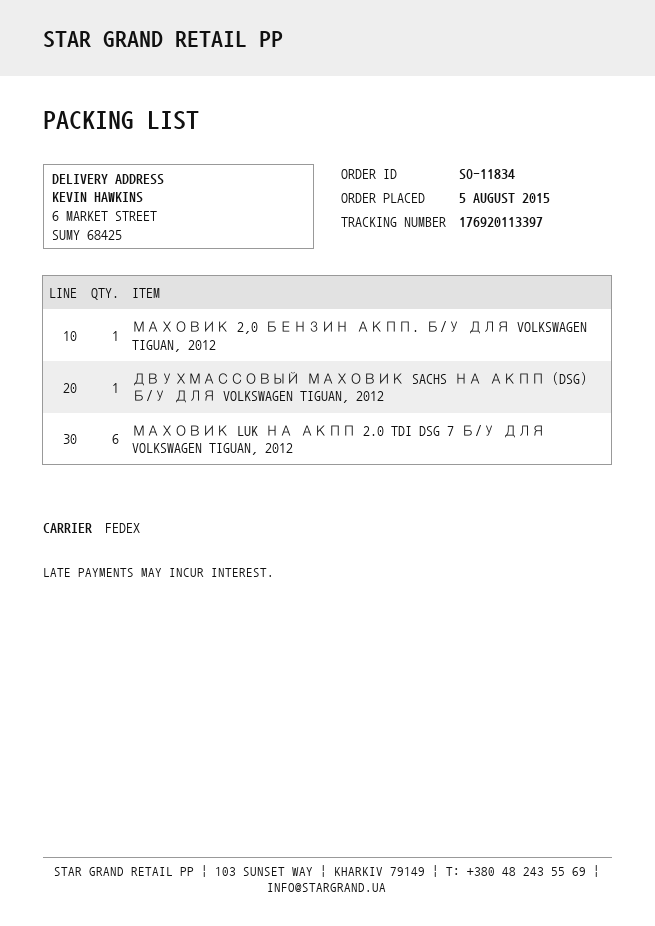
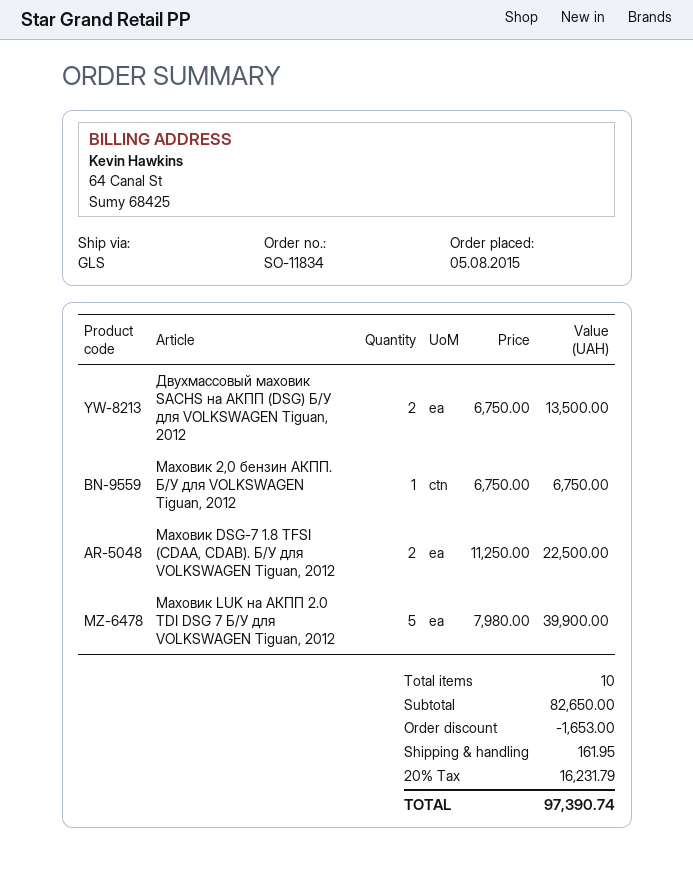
shipping method: FedEx -> GLS
ДВУХМАССОВЫЙ МАХОВИК SACHS НА АКПП (DSG) Б/У ДЛЯ VOLKSWAGEN TIGUAN, 2012: 1 -> 2
МАХОВИК LUK НА АКПП 2.0 TDI DSG 7 Б/У ДЛЯ VOLKSWAGEN TIGUAN, 2012: 6 -> 5
Маховик DSG-7 1.8 TFSI (CDAA, CDAB). Б/У для VOLKSWAGEN Tiguan, 2012: none -> 2

